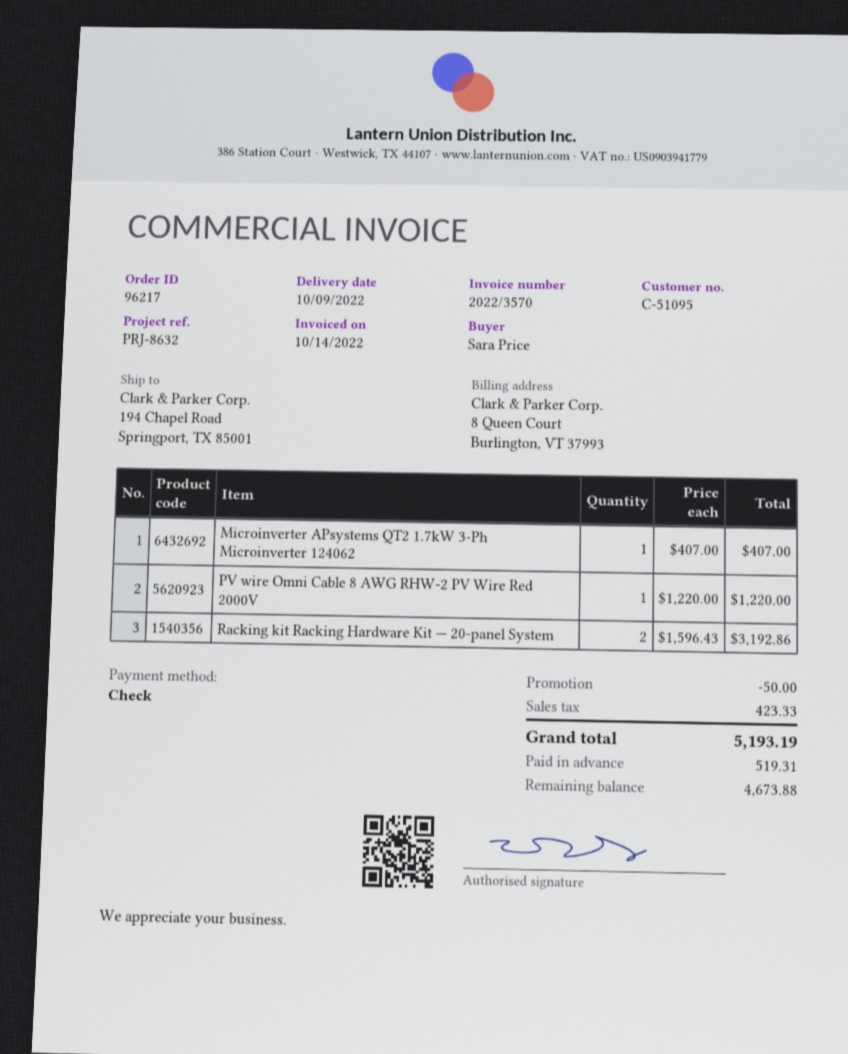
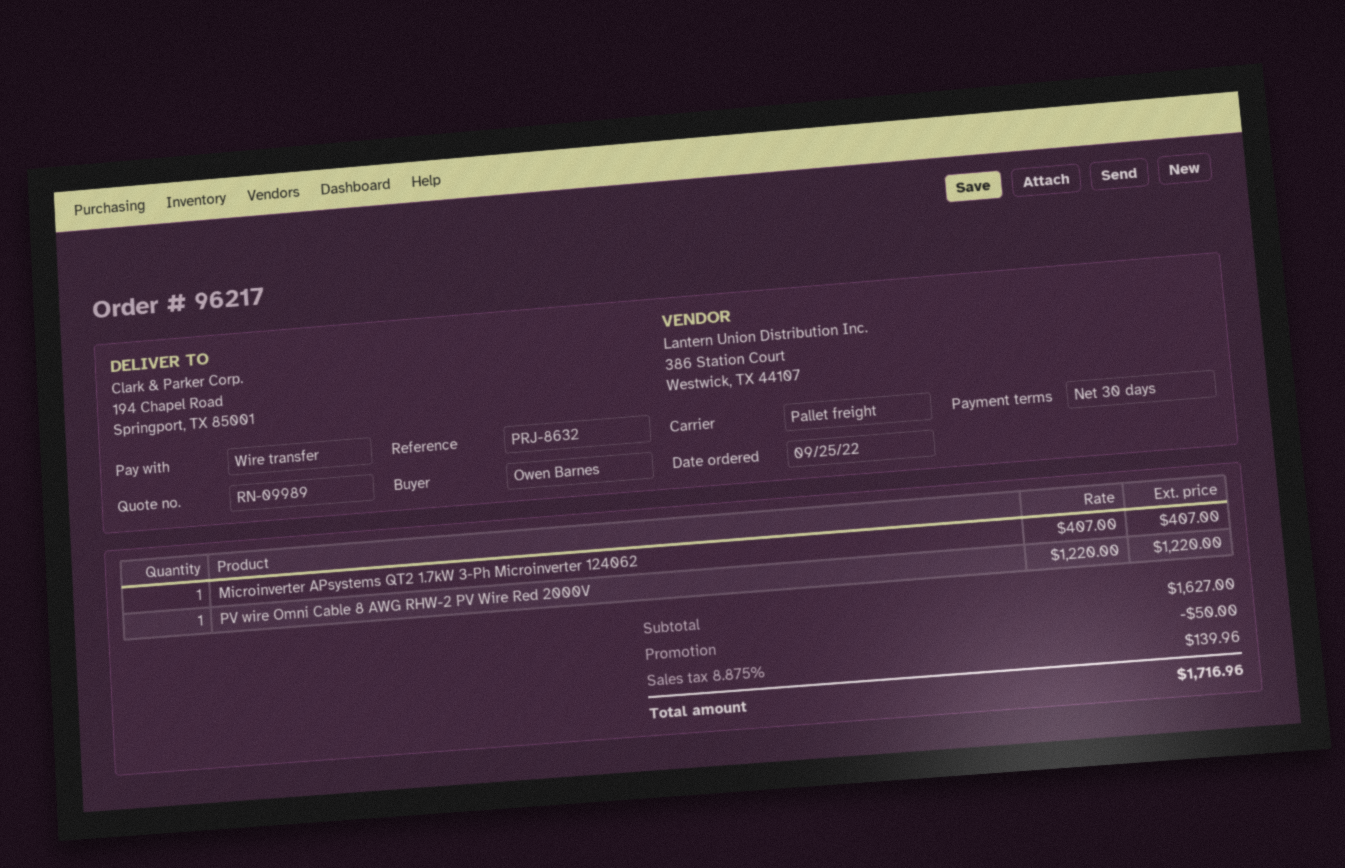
ordered by: Sara Price -> Owen Barnes
payment method: cheque -> bank transfer
Racking kit Racking Hardware Kit — 20-panel System: 2 x 1596.43 = 3192.86 -> none
tax: 423.33 -> 139.96
total: 5193.19 -> 1716.96

